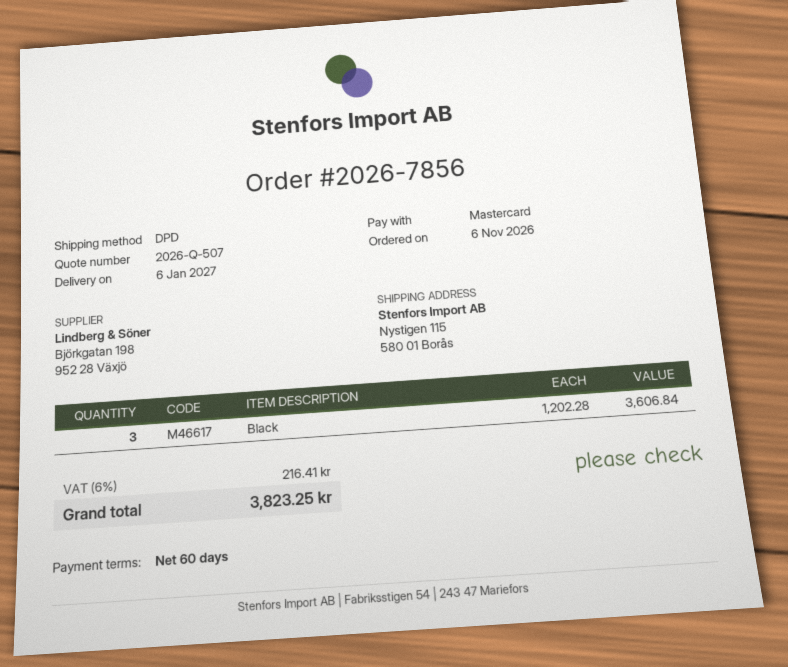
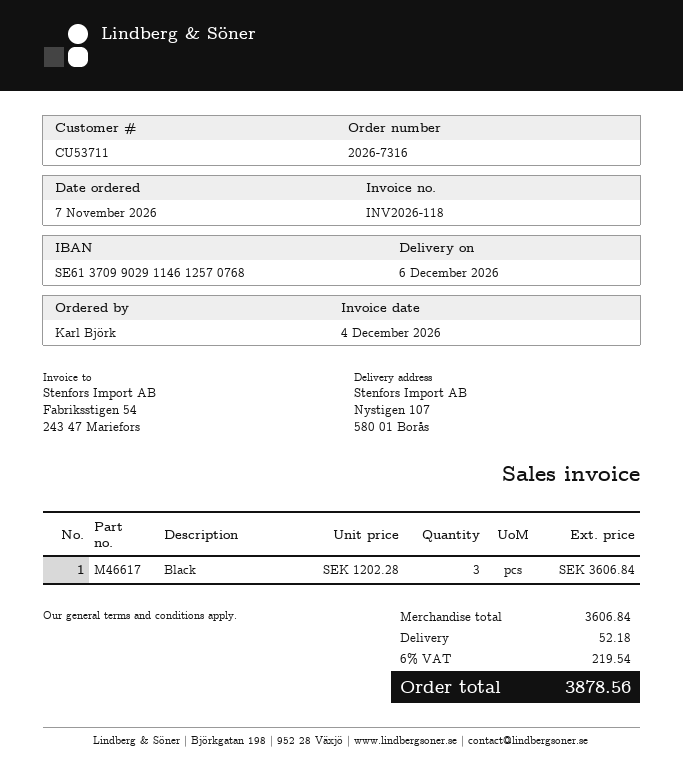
order number: 2026-7856 -> 2026-7316
order date: 2026-11-06 -> 2026-11-07
delivery date: 2027-01-06 -> 2026-12-06
ship to: Nystigen 115, 580 01 Borås -> Nystigen 107, 580 01 Borås
shipping: none -> 52.18
tax: 6% = 216.41 -> 6% = 219.54
total: 3823.25 -> 3878.56

